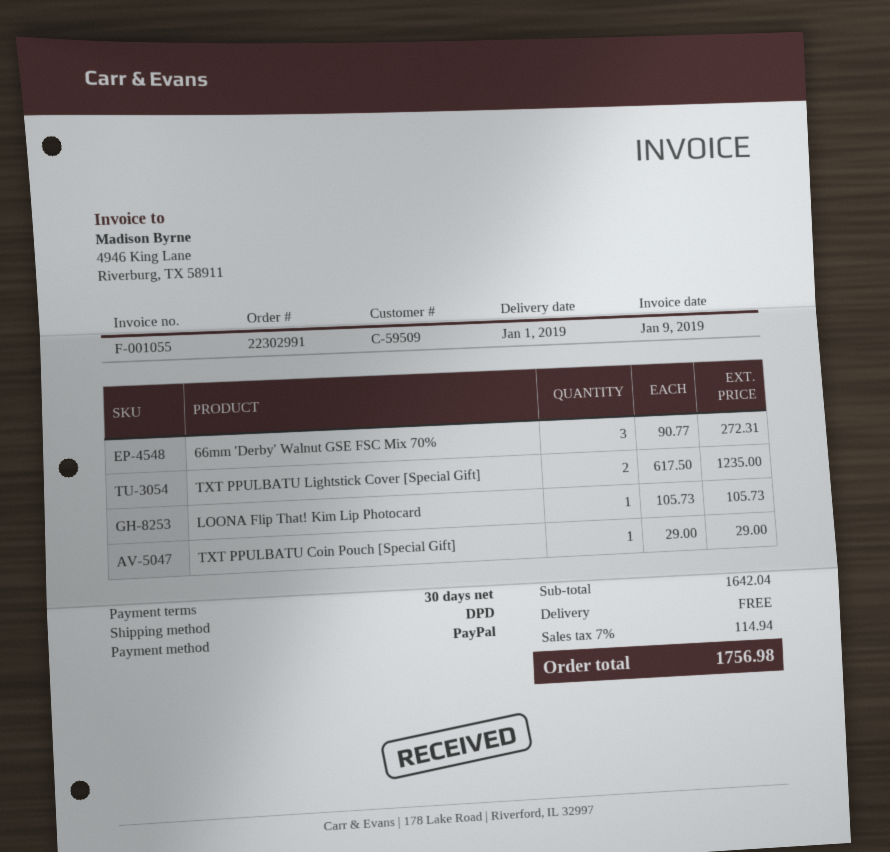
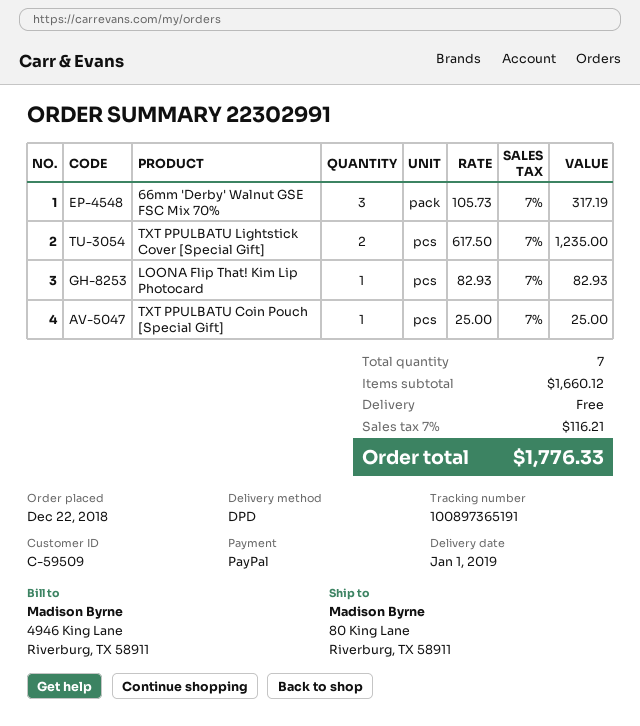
66mm 'Derby' Walnut GSE FSC Mix 70%: 3 x 90.77 = 272.31 -> 3 x 105.73 = 317.19
LOONA Flip That! Kim Lip Photocard: 1 x 105.73 = 105.73 -> 1 x 82.93 = 82.93
TXT PPULBATU Coin Pouch [Special Gift]: 1 x 29.00 = 29.00 -> 1 x 25.00 = 25.00
subtotal: 1642.04 -> 1660.12
tax: 7% = 114.94 -> 7% = 116.21
total: 1756.98 -> 1776.33

